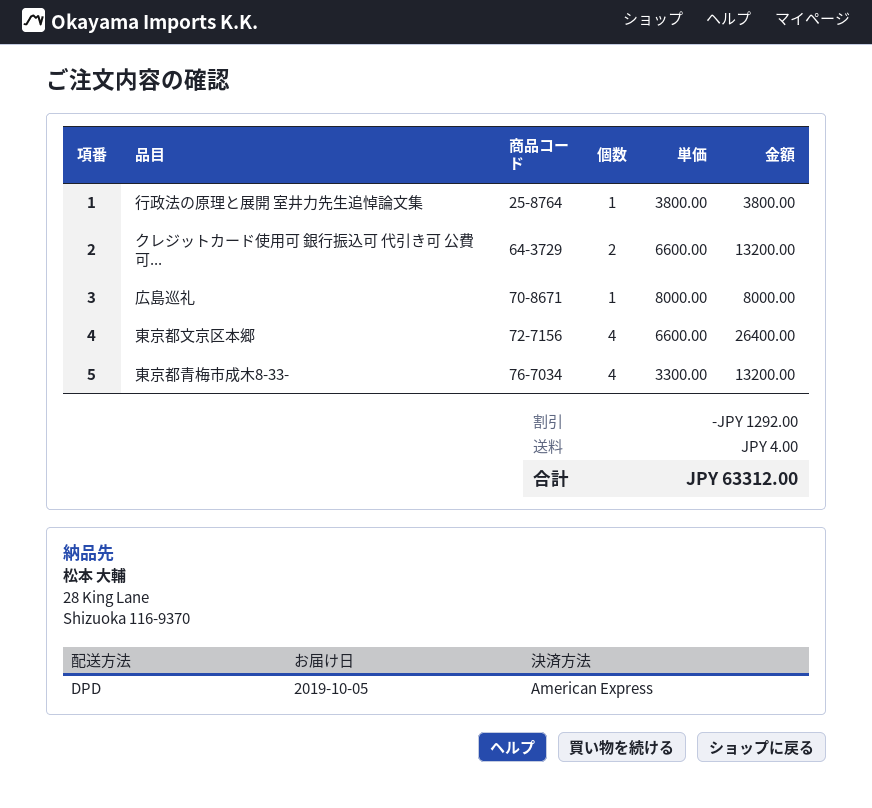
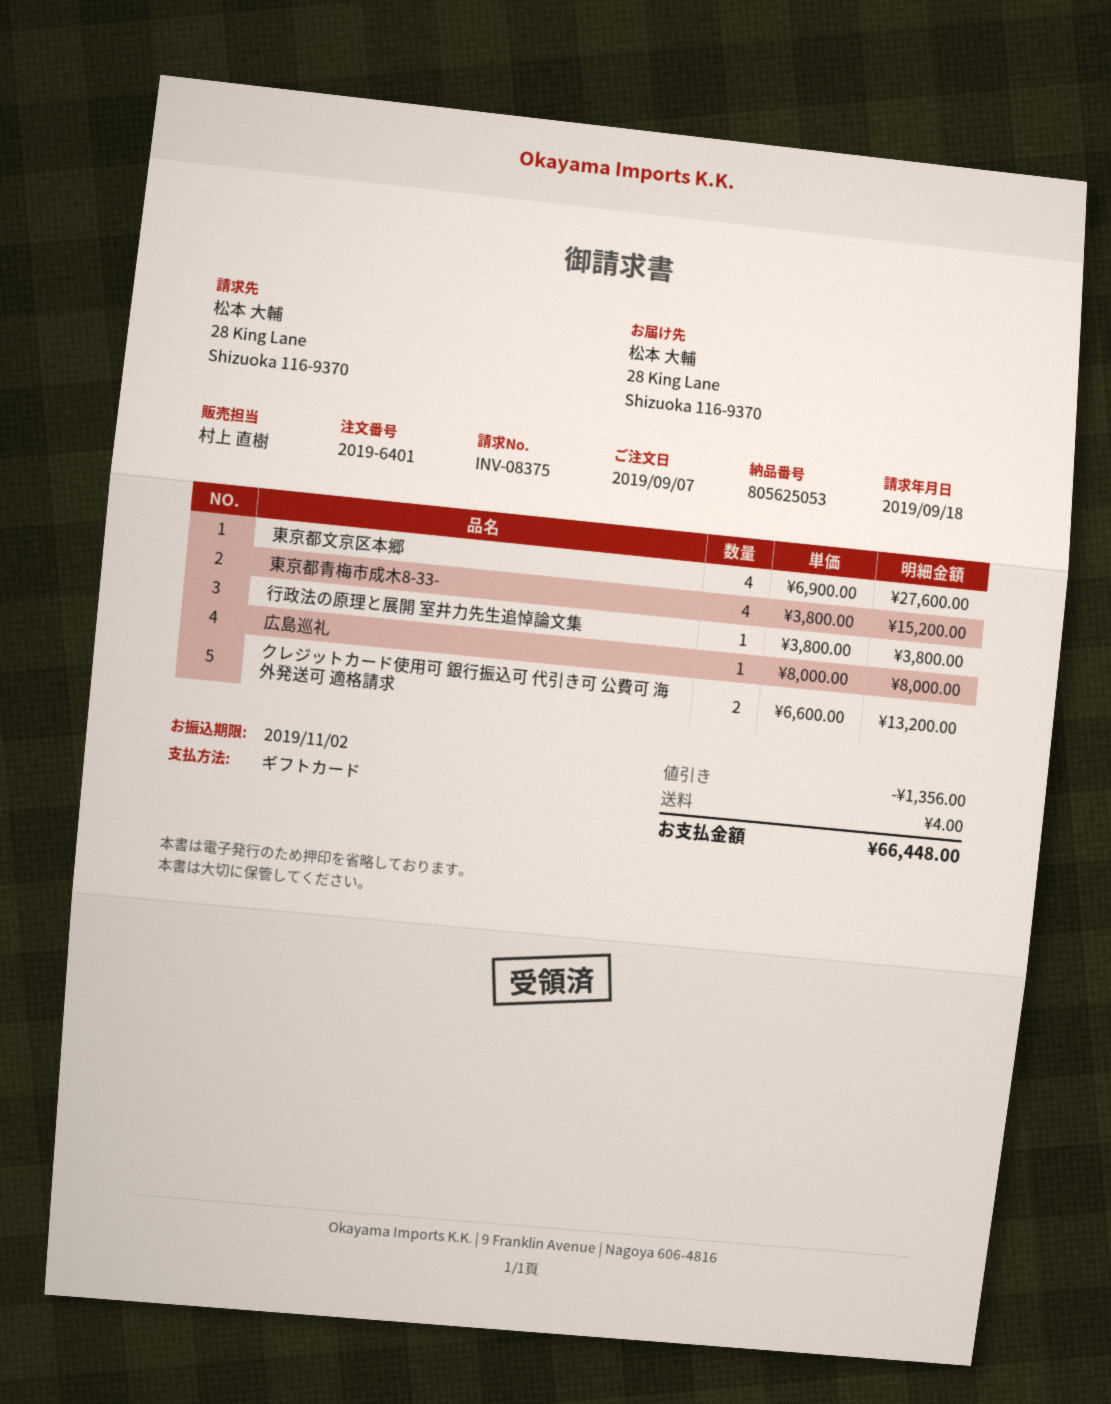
payment method: American Express -> gift card
東京都文京区本郷: 4 x 6600.00 = 26400.00 -> 4 x 6900.00 = 27600.00
東京都青梅市成木8-33-: 4 x 3300.00 = 13200.00 -> 4 x 3800.00 = 15200.00
discount: 1292.00 -> 1356.00
total: 63312.00 -> 66448.00

